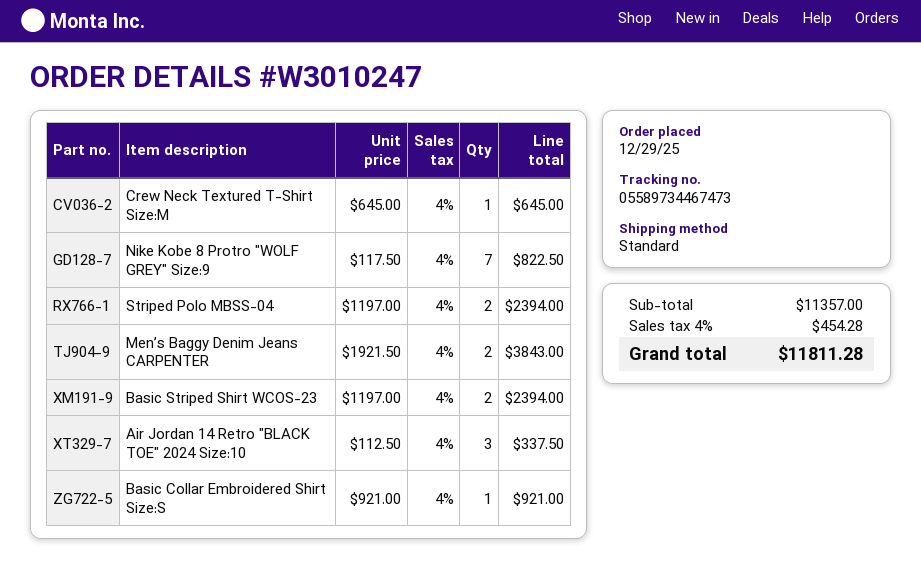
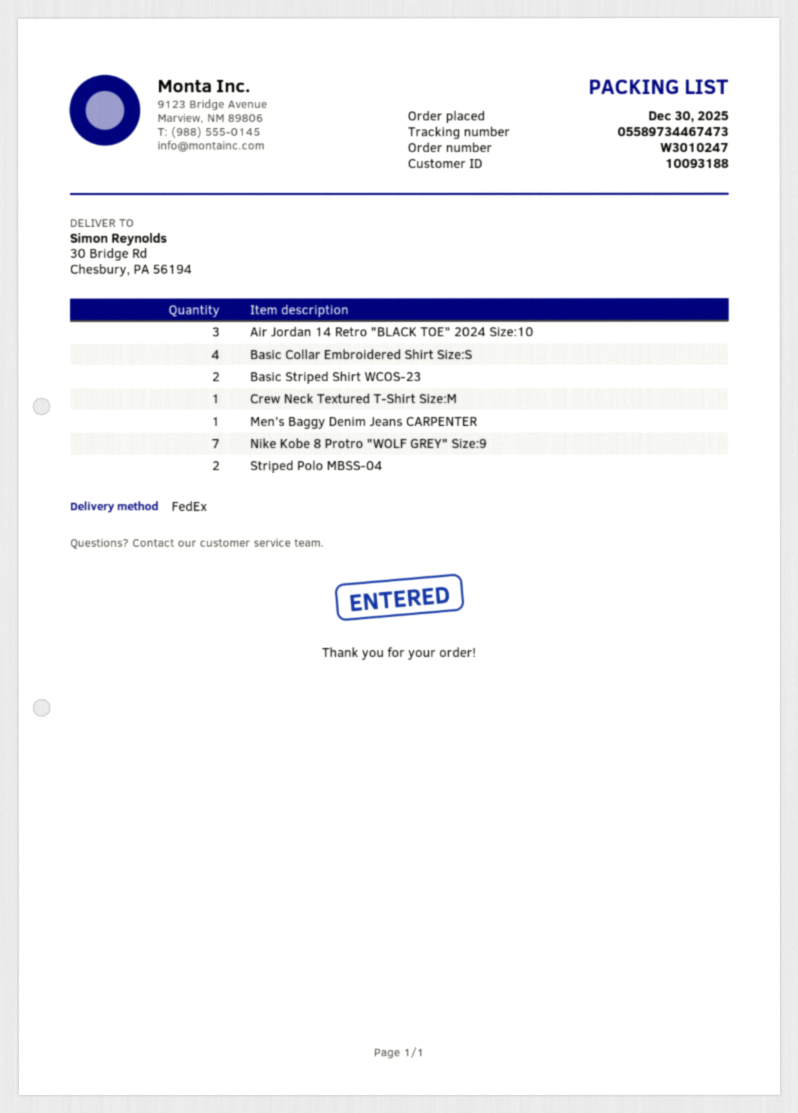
order date: 2025-12-29 -> 2025-12-30
shipping method: standard -> FedEx
Men’s Baggy Denim Jeans CARPENTER: 2 -> 1
Basic Collar Embroidered Shirt Size:S: 1 -> 4

